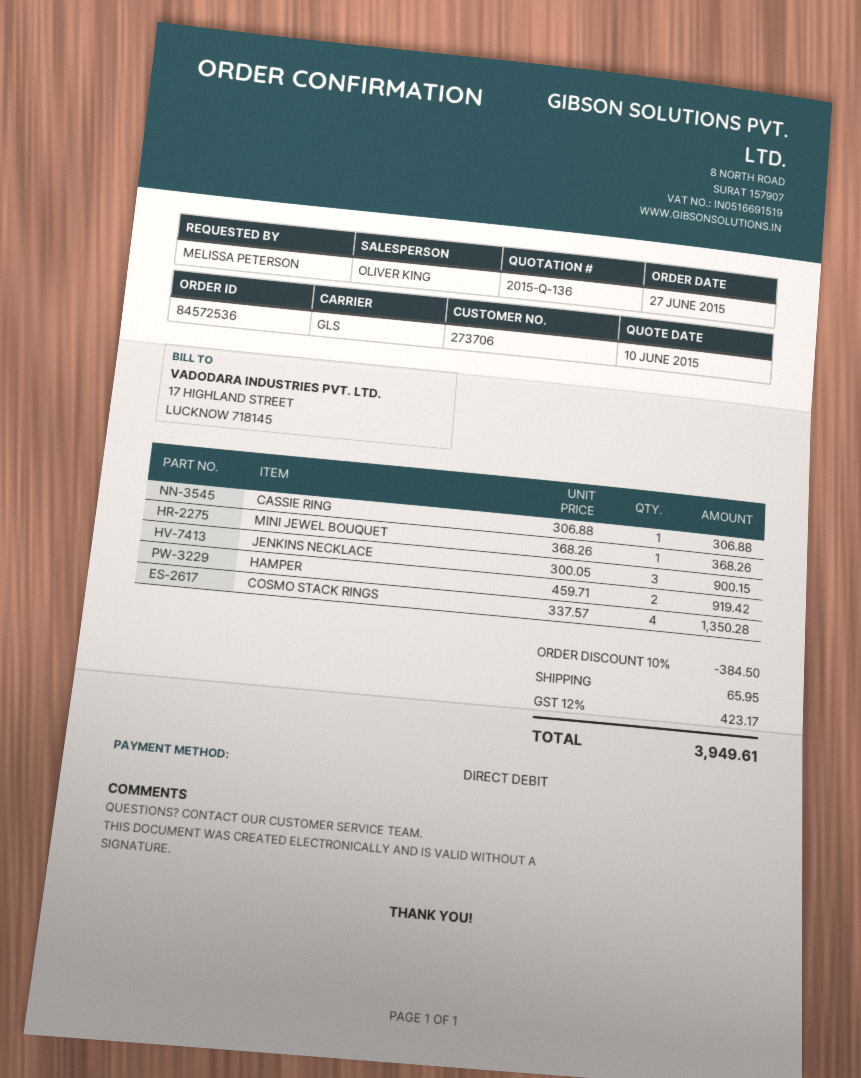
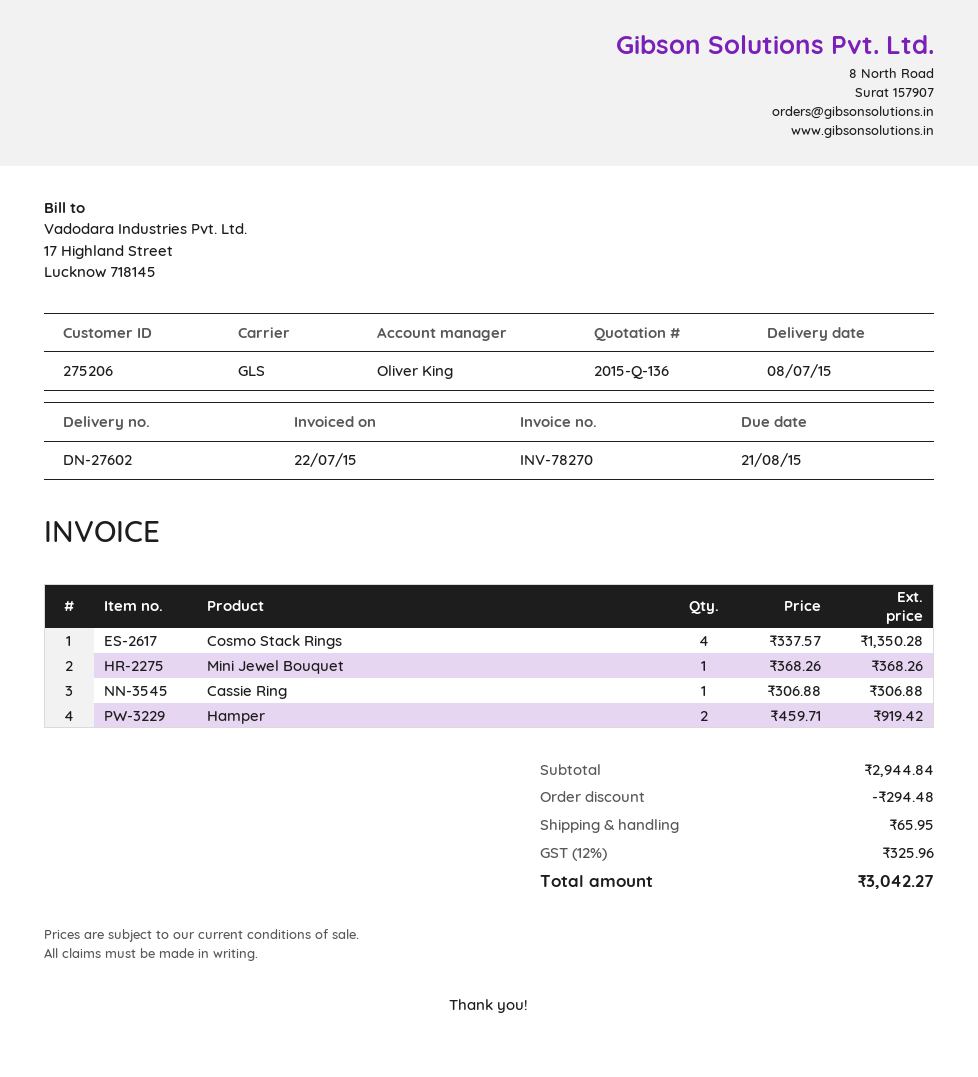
customer number: 273706 -> 275206
JENKINS NECKLACE: 3 x 300.05 = 900.15 -> none
discount: 384.50 -> 294.48
tax: 12% = 423.17 -> 12% = 325.96
total: 3949.61 -> 3042.27

